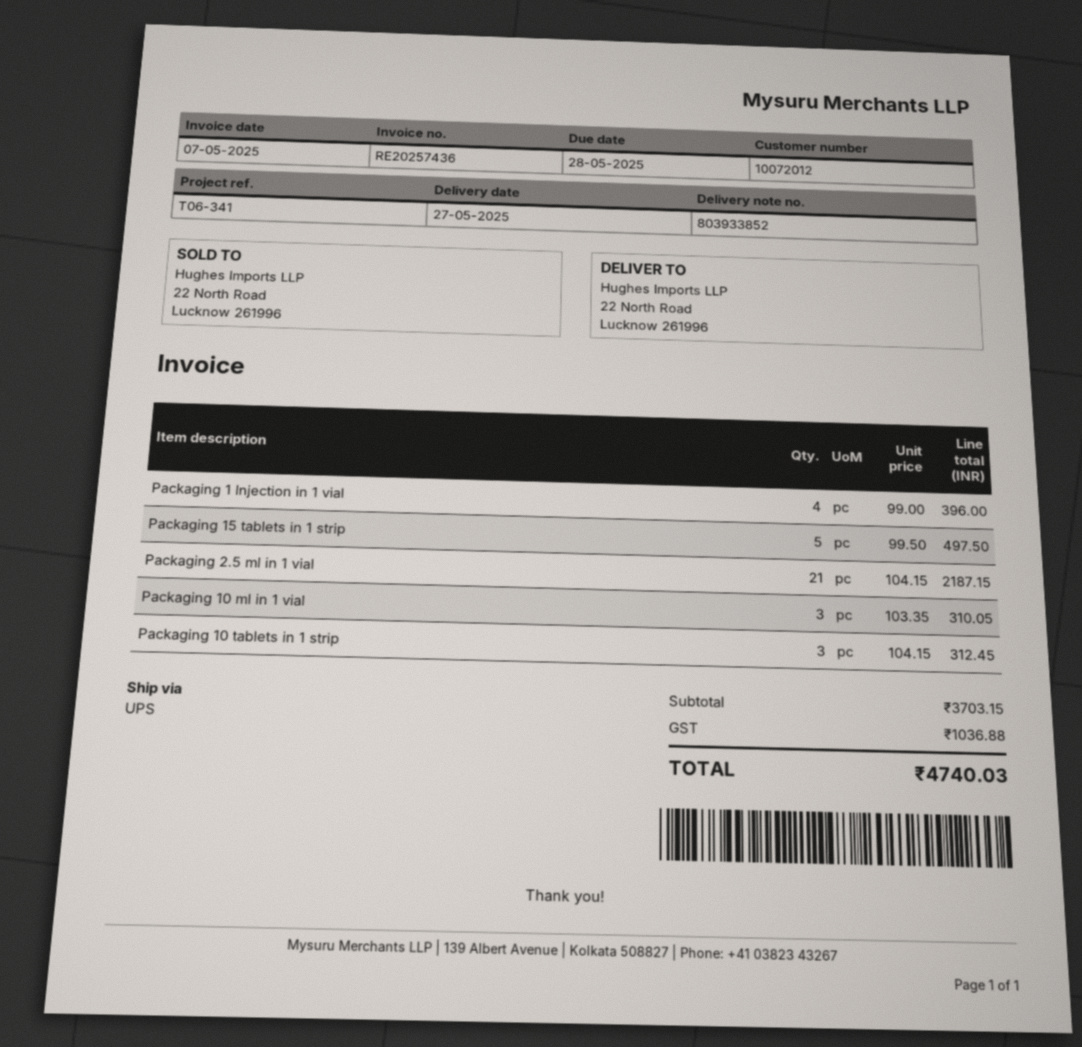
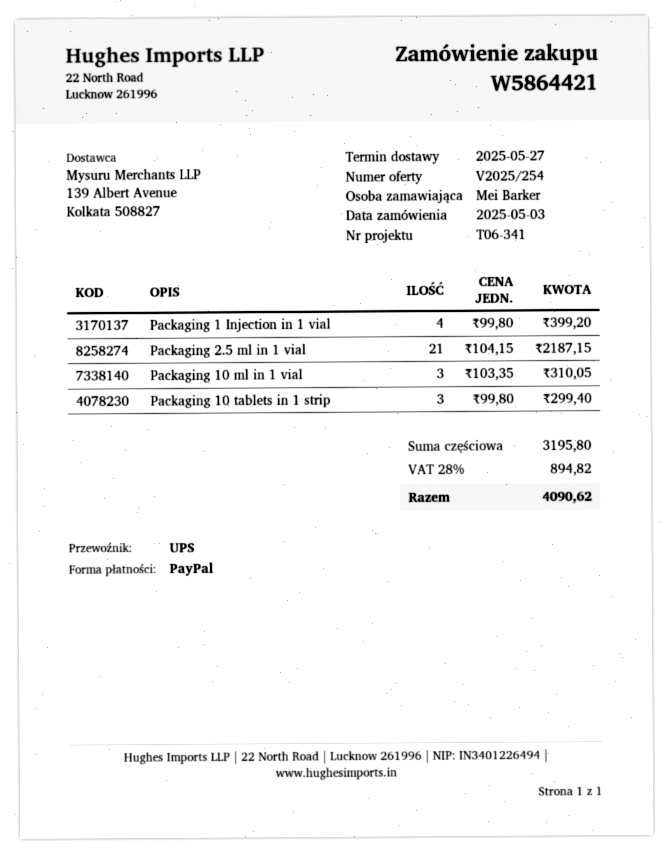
Packaging 1 Injection in 1 vial: 4 x 99.00 = 396.00 -> 4 x 99.80 = 399.20
Packaging 15 tablets in 1 strip: 5 x 99.50 = 497.50 -> none
Packaging 10 tablets in 1 strip: 3 x 104.15 = 312.45 -> 3 x 99.80 = 299.40
subtotal: 3703.15 -> 3195.80
tax: 1036.88 -> 894.82
total: 4740.03 -> 4090.62

